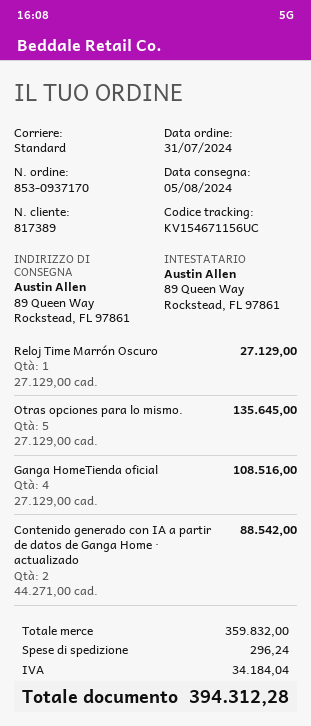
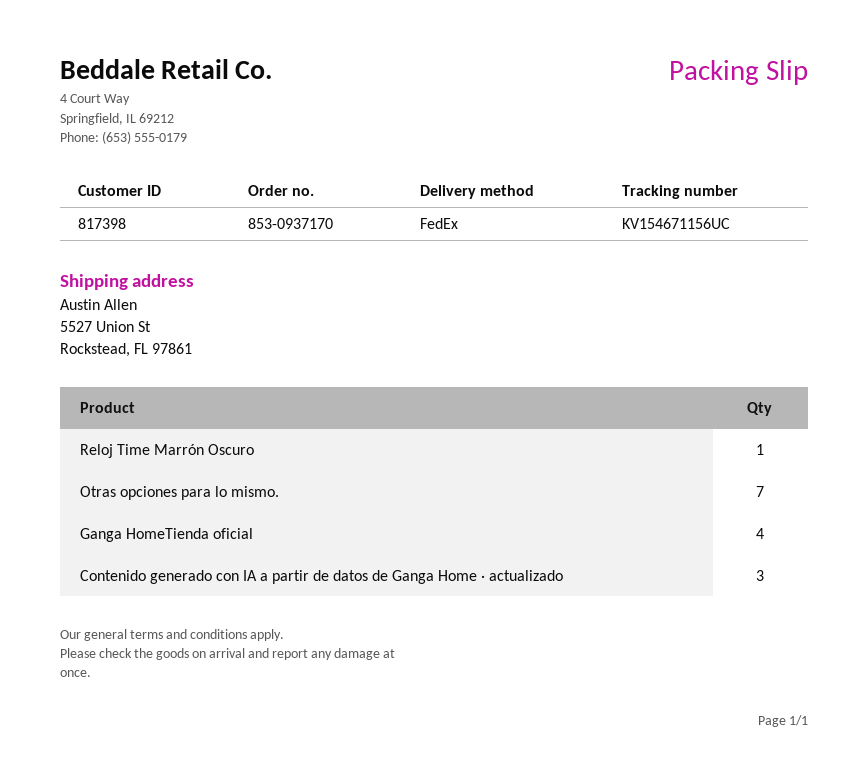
customer number: 817389 -> 817398
shipping method: standard -> FedEx
ship to: 89 Queen Way, Rockstead, FL 97861 -> 5527 Union St, Rockstead, FL 97861
Otras opciones para lo mismo.: 5 -> 7
Contenido generado con IA a partir de datos de Ganga Home · actualizado: 2 -> 3

